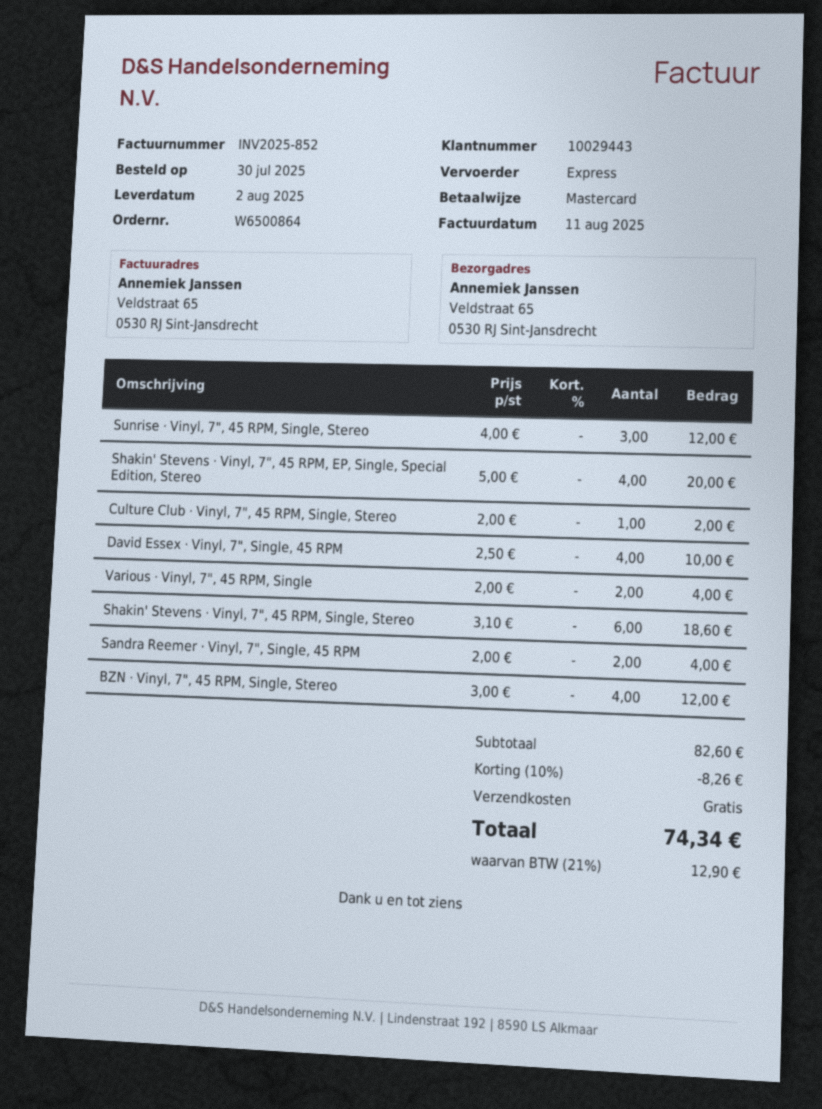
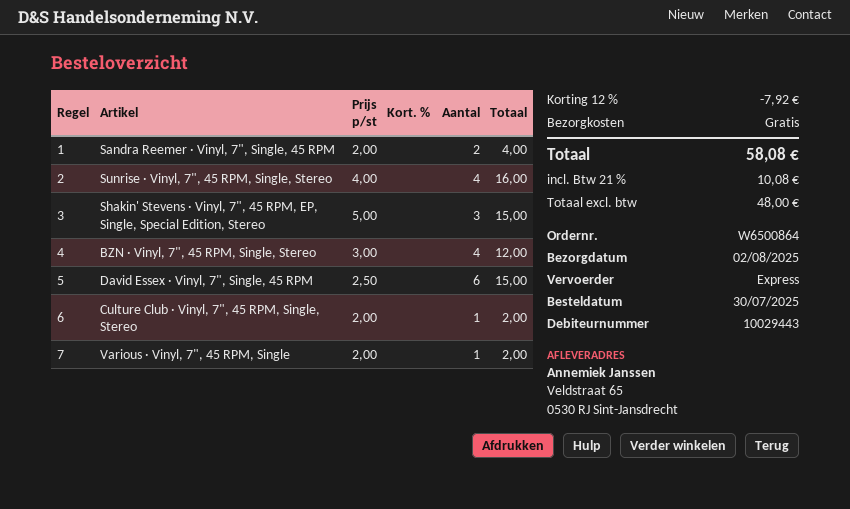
Sunrise · Vinyl, 7", 45 RPM, Single, Stereo: 3 x 4.00 = 12.00 -> 4 x 4.00 = 16.00
Shakin' Stevens · Vinyl, 7", 45 RPM, EP, Single, Special Edition, Stereo: 4 x 5.00 = 20.00 -> 3 x 5.00 = 15.00
David Essex · Vinyl, 7", Single, 45 RPM: 4 x 2.50 = 10.00 -> 6 x 2.50 = 15.00
Various · Vinyl, 7", 45 RPM, Single: 2 x 2.00 = 4.00 -> 1 x 2.00 = 2.00
Shakin' Stevens · Vinyl, 7", 45 RPM, Single, Stereo: 6 x 3.10 = 18.60 -> none
discount: 10% = 8.26 -> 12% = 7.92
tax: 21% = 12.90 -> 21% = 10.08
total: 74.34 -> 58.08

